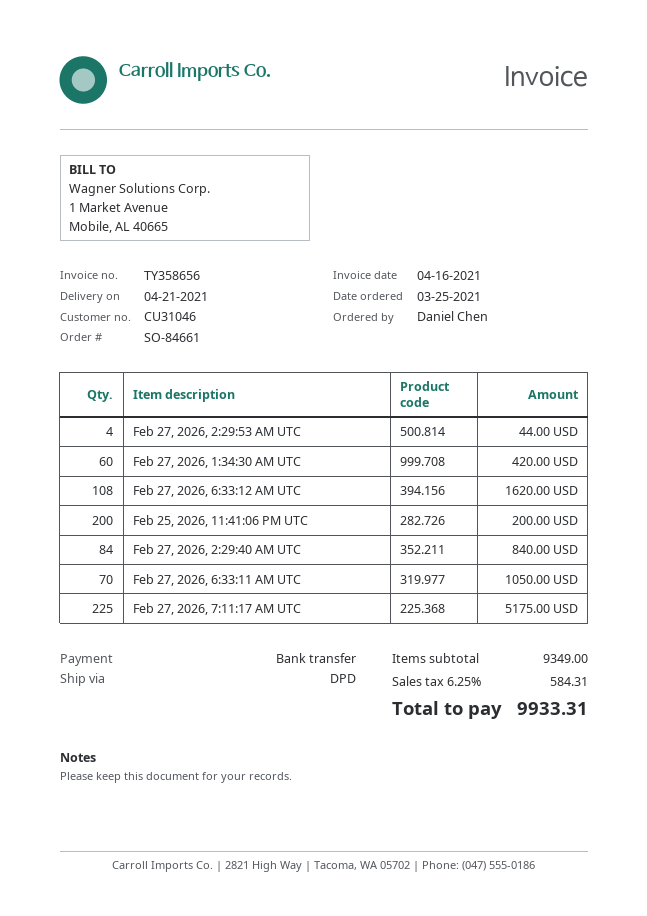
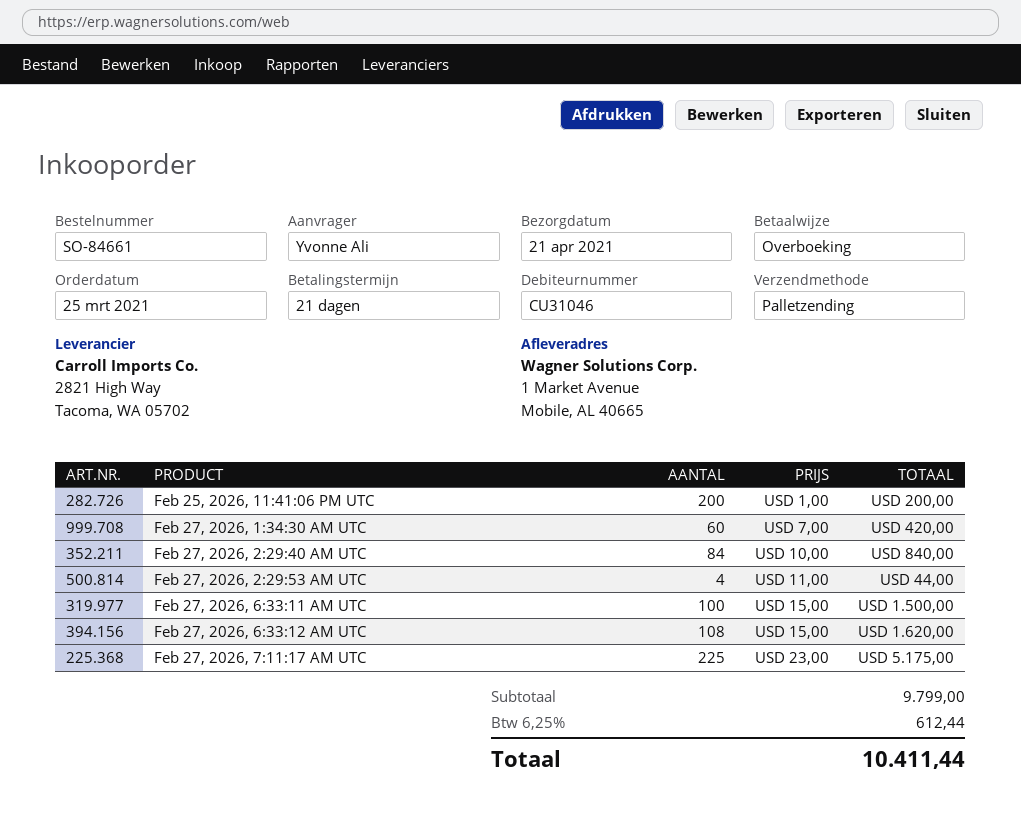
ordered by: Daniel Chen -> Yvonne Ali
shipping method: DPD -> pallet freight
Feb 27, 2026, 6:33:11 AM UTC: 70 for 1050.00 -> 100 for 1500.00
subtotal: 9349.00 -> 9799.00
tax: 6.25% = 584.31 -> 6.25% = 612.44
total: 9933.31 -> 10411.44

